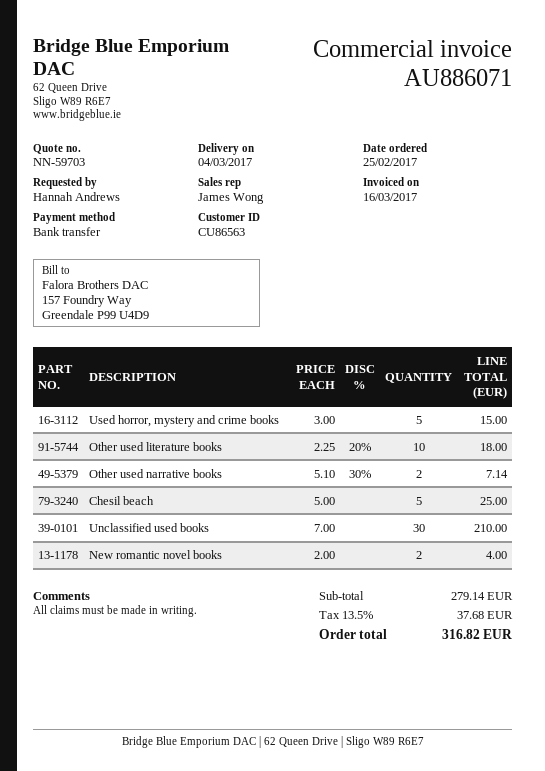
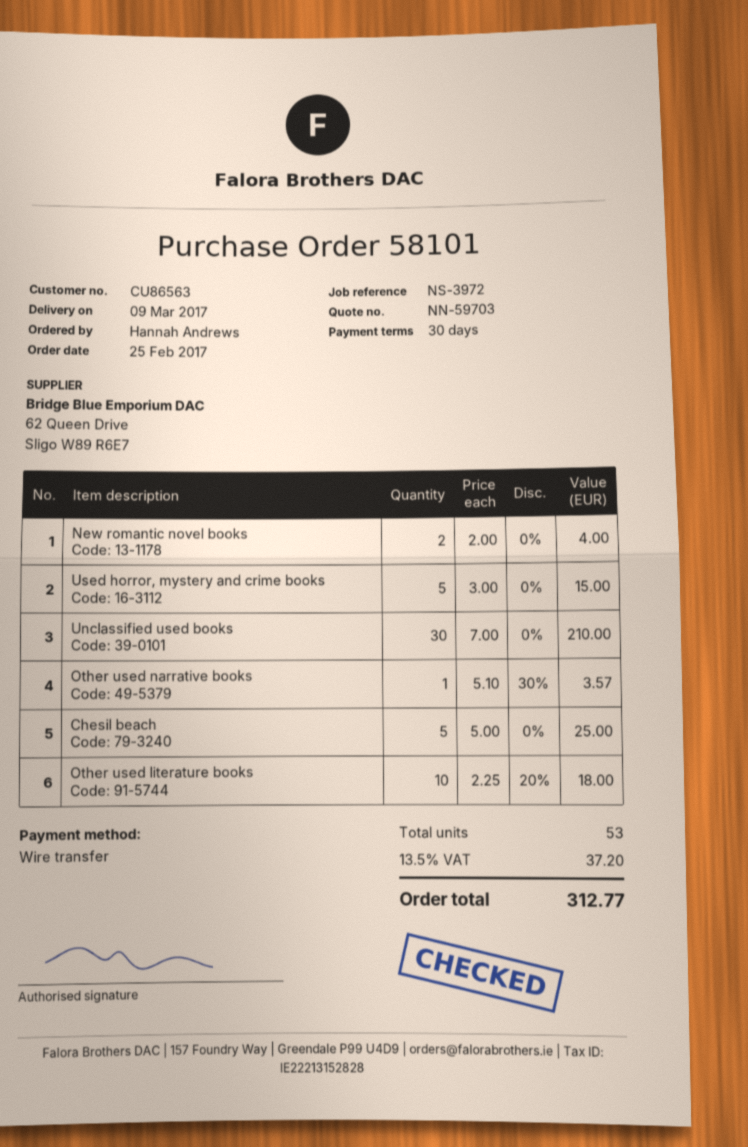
delivery date: 2017-03-04 -> 2017-03-09
Other used narrative books: 2 x 5.10 - 30% = 7.14 -> 1 x 5.10 - 30% = 3.57
tax: 13.5% = 37.68 -> 13.5% = 37.20
total: 316.82 -> 312.77

